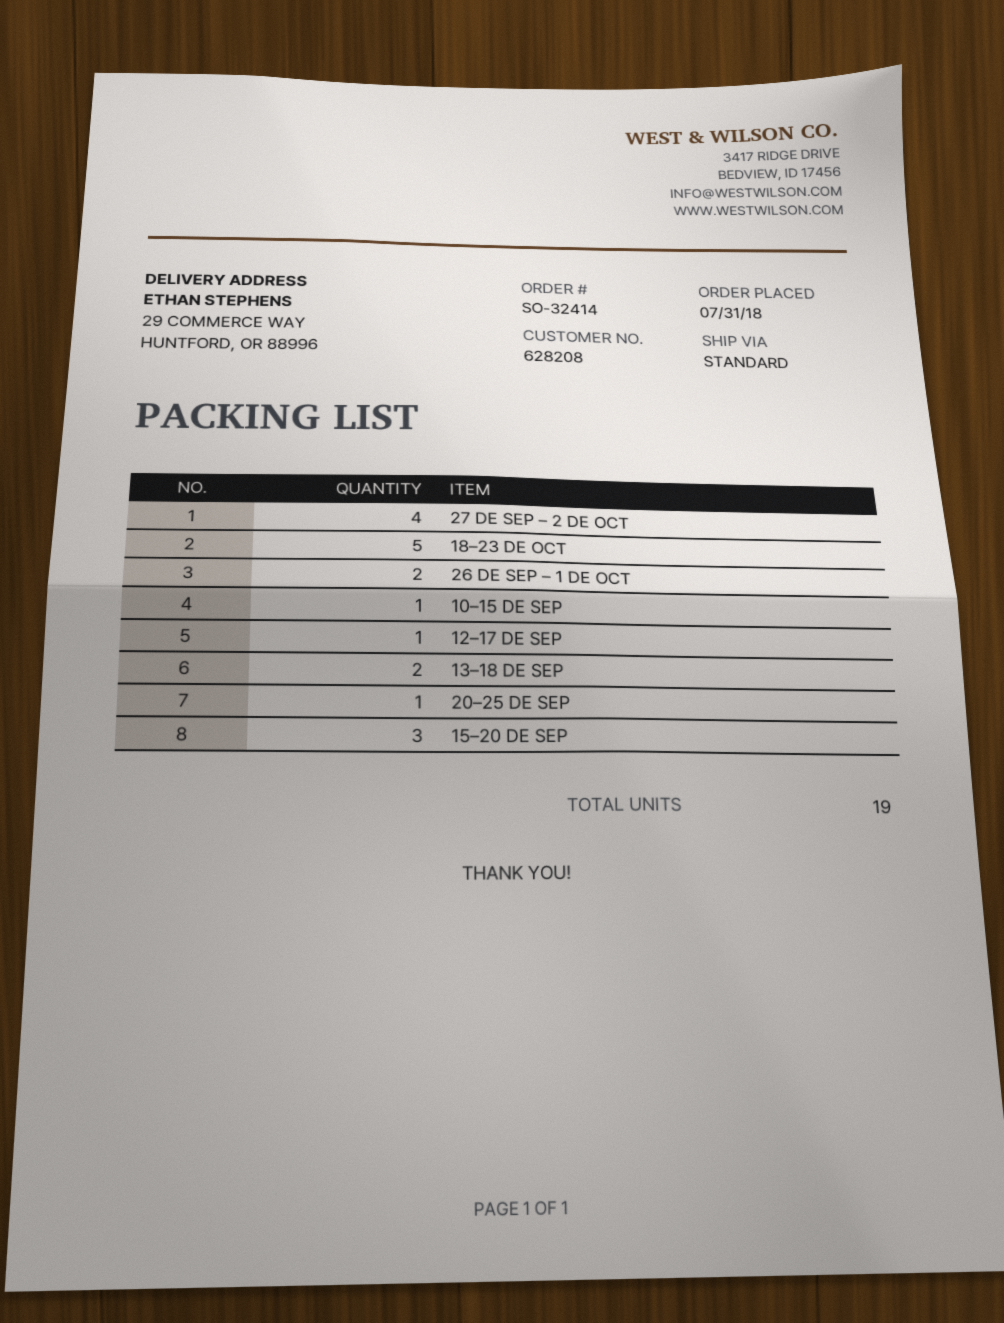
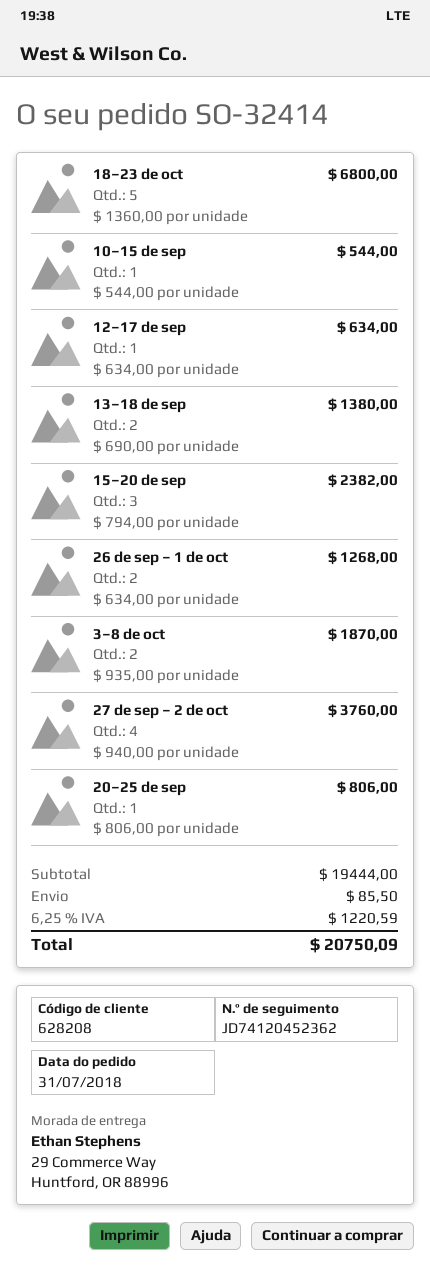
3–8 de oct: none -> 2

